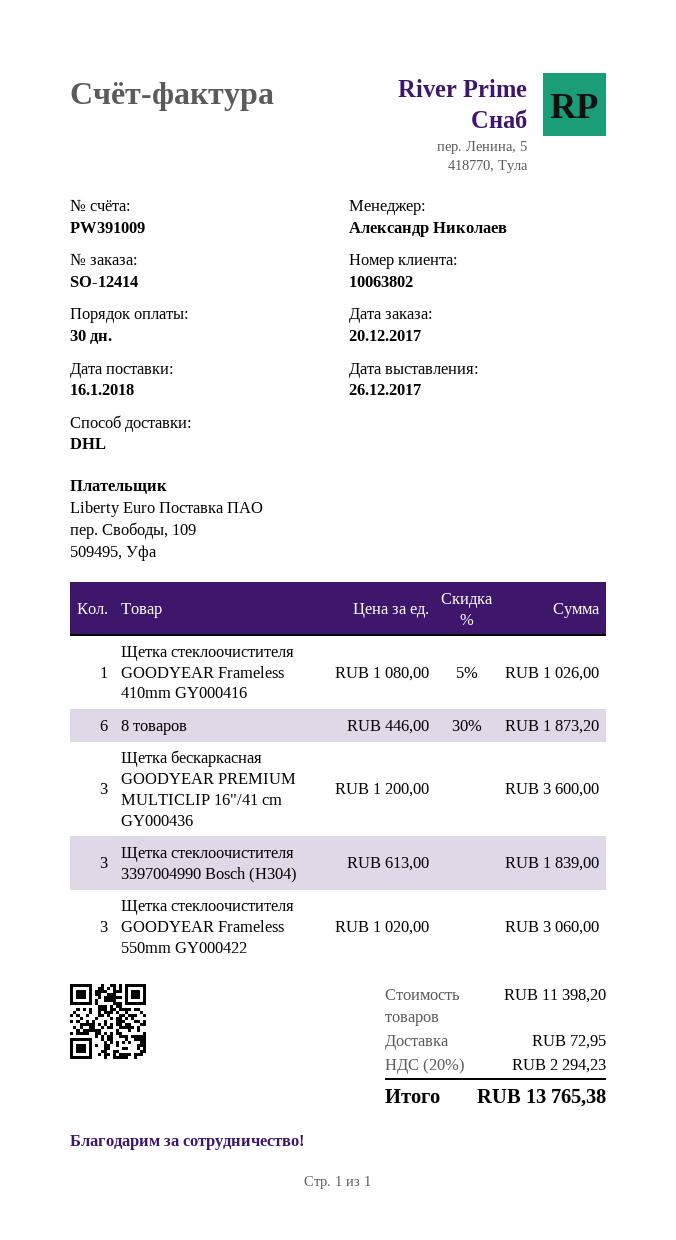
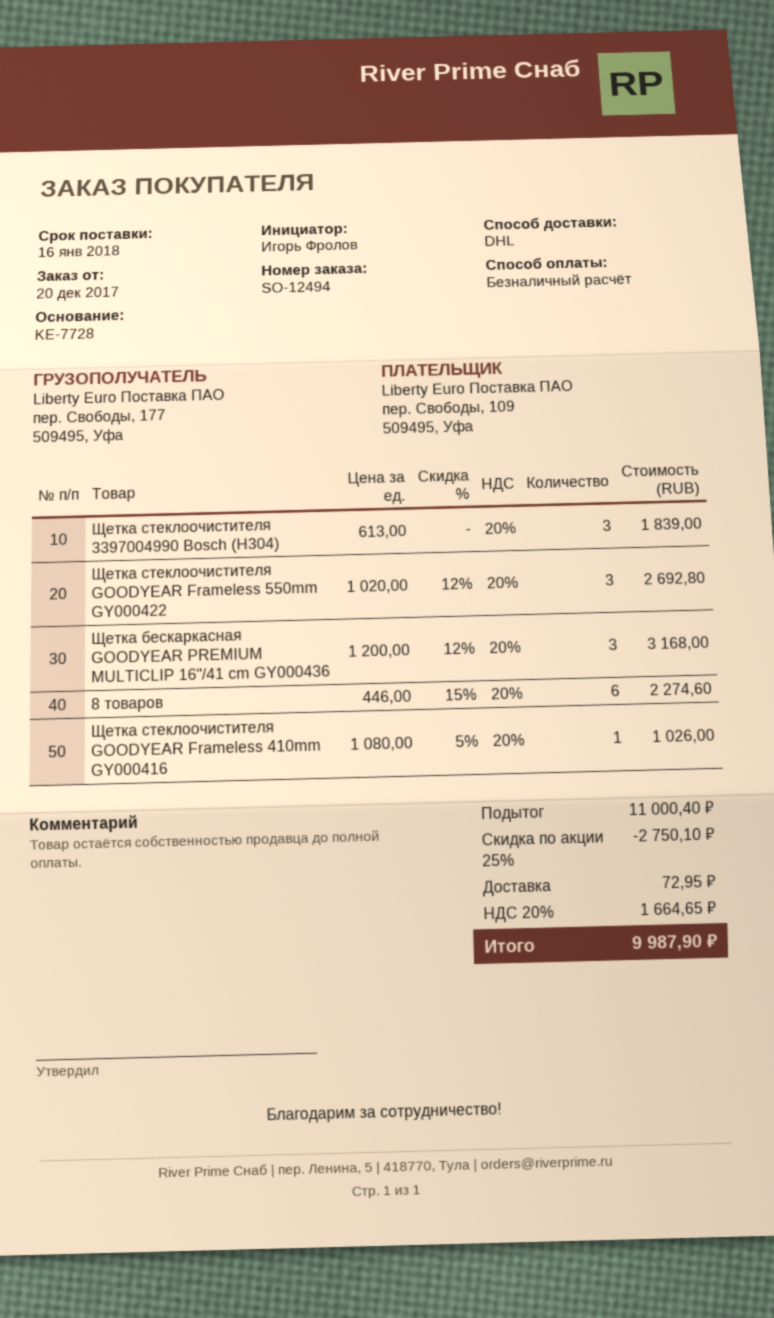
order number: SO-12414 -> SO-12494
8 товаров: 6 x 446.00 - 30% = 1873.20 -> 6 x 446.00 - 15% = 2274.60
Щетка бескаркасная GOODYEAR PREMIUM MULTICLIP 16"/41 cm GY000436: 3 x 1200.00 = 3600.00 -> 3 x 1200.00 - 12% = 3168.00
Щетка стеклоочистителя GOODYEAR Frameless 550mm GY000422: 3 x 1020.00 = 3060.00 -> 3 x 1020.00 - 12% = 2692.80
subtotal: 11398.20 -> 11000.40
discount: none -> 25% = 2750.10
tax: 20% = 2294.23 -> 20% = 1664.65
total: 13765.38 -> 9987.90

